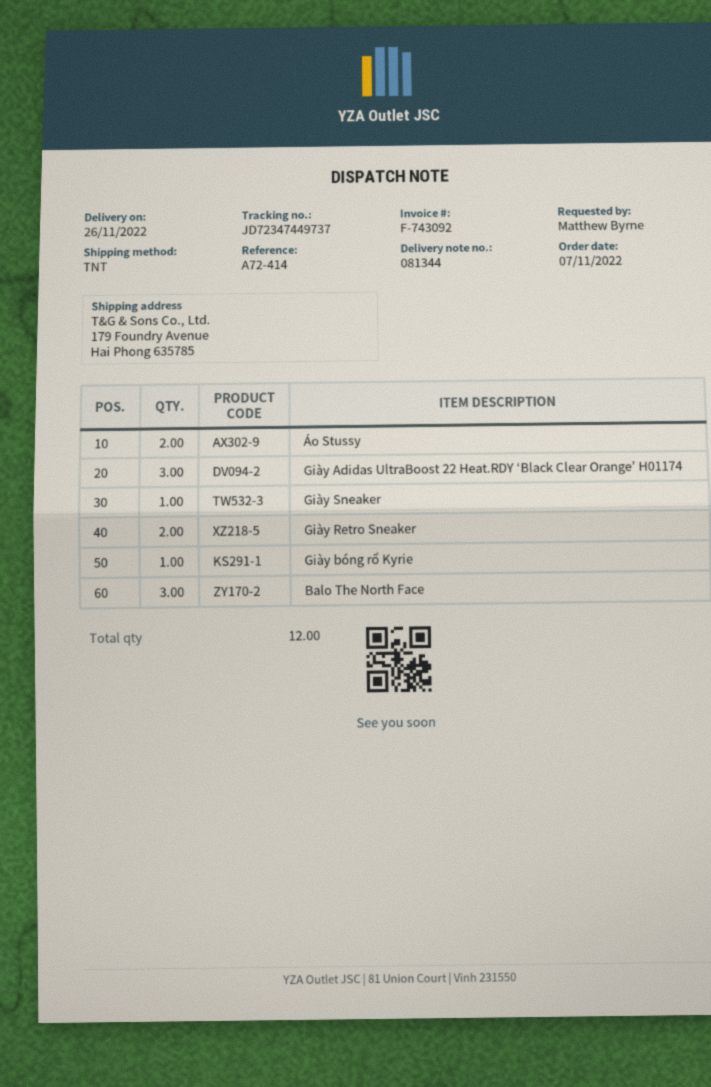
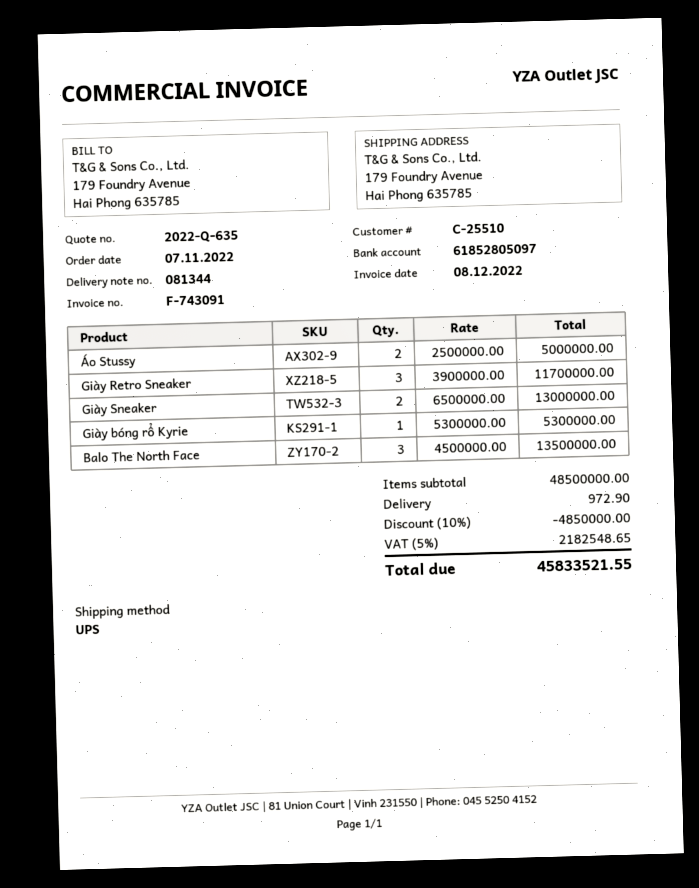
invoice number: F-743092 -> F-743091
shipping method: TNT -> UPS
Giày Adidas UltraBoost 22 Heat.RDY ‘Black Clear Orange’ H01174: 3 -> none
Giày Sneaker: 1 -> 2
Giày Retro Sneaker: 2 -> 3

